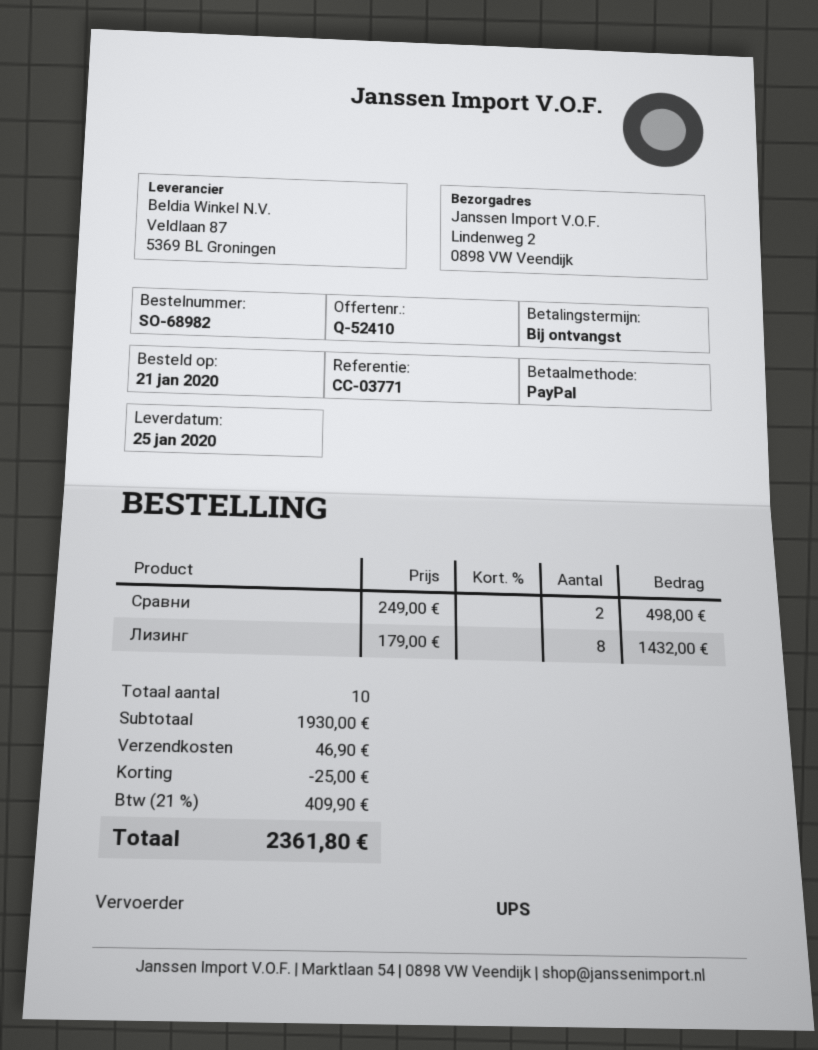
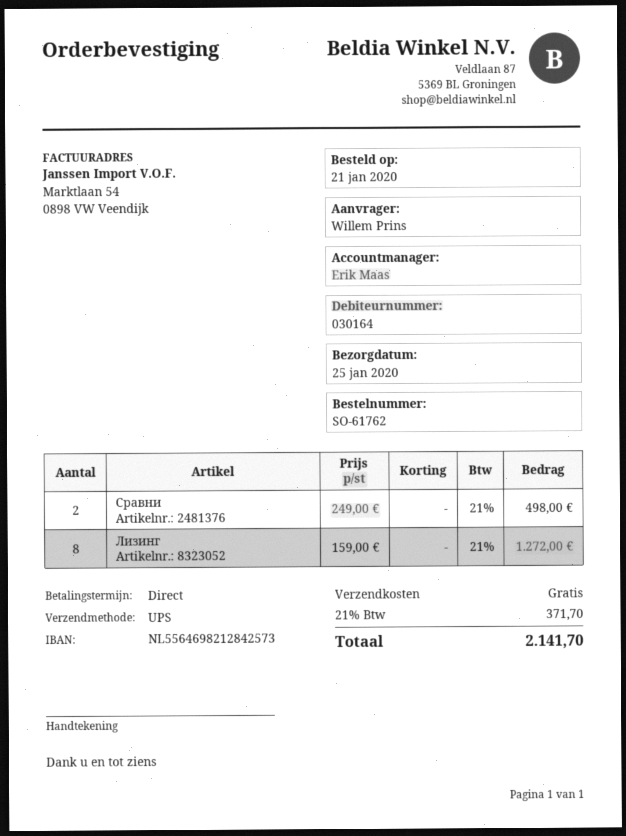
order number: SO-68982 -> SO-61762
Лизинг: 8 x 179.00 = 1432.00 -> 8 x 159.00 = 1272.00
discount: 25.00 -> none
shipping: 46.90 -> 0.00
tax: 21% = 409.90 -> 21% = 371.70
total: 2361.80 -> 2141.70

